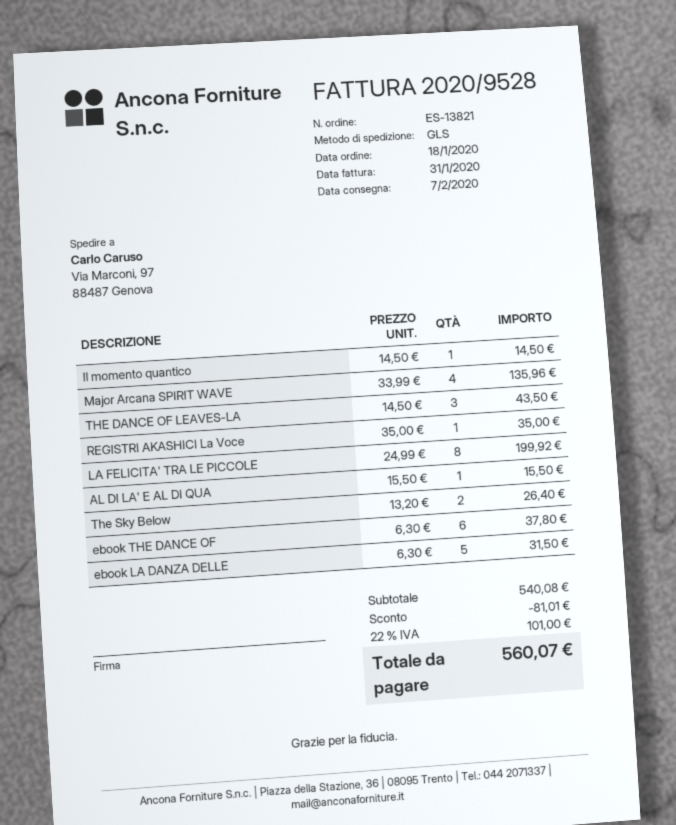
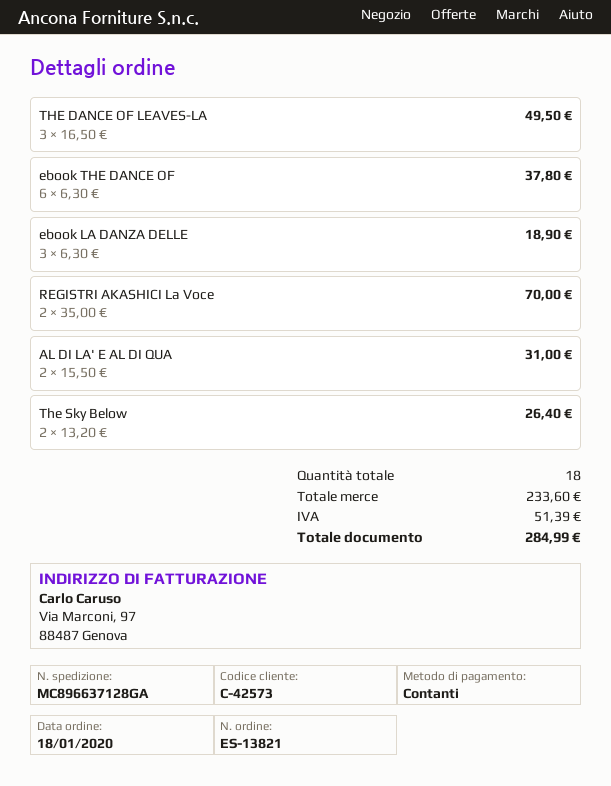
Il momento quantico: 1 x 14.50 = 14.50 -> none
Major Arcana SPIRIT WAVE: 4 x 33.99 = 135.96 -> none
THE DANCE OF LEAVES-LA: 3 x 14.50 = 43.50 -> 3 x 16.50 = 49.50
REGISTRI AKASHICI La Voce: 1 x 35.00 = 35.00 -> 2 x 35.00 = 70.00
LA FELICITA' TRA LE PICCOLE: 8 x 24.99 = 199.92 -> none
AL DI LA' E AL DI QUA: 1 x 15.50 = 15.50 -> 2 x 15.50 = 31.00
ebook LA DANZA DELLE: 5 x 6.30 = 31.50 -> 3 x 6.30 = 18.90
subtotal: 540.08 -> 233.60
discount: 81.01 -> none
tax: 101.00 -> 51.39
total: 560.07 -> 284.99

